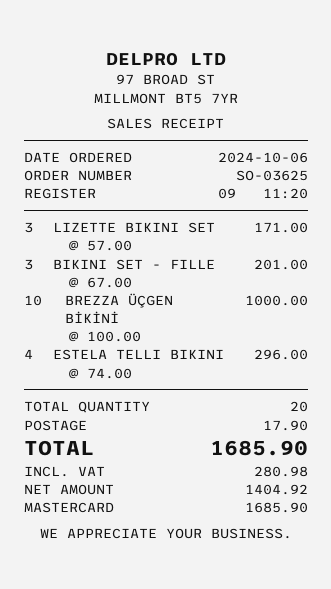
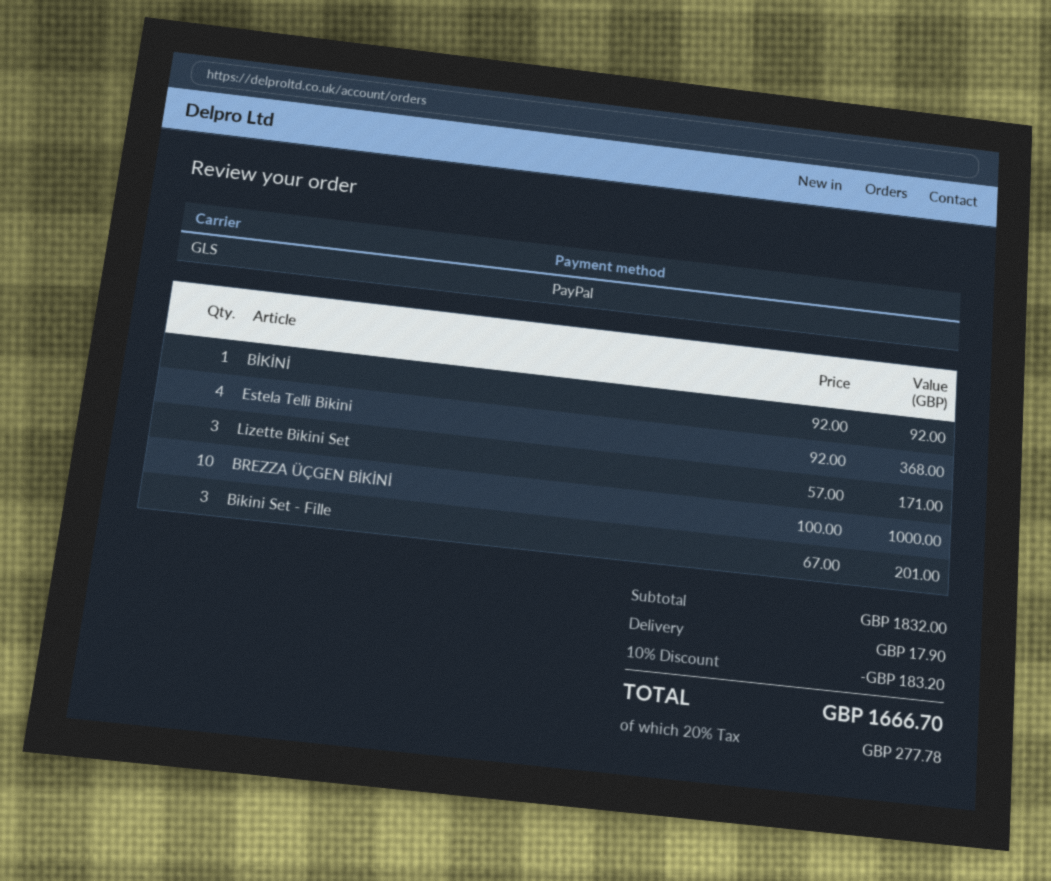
payment method: Mastercard -> PayPal
ESTELA TELLI BIKINI: 4 x 74.00 = 296.00 -> 4 x 92.00 = 368.00
BİKİNİ: none -> 1 x 92.00 = 92.00
discount: none -> 10% = 183.20
tax: 280.98 -> 277.78
total: 1685.90 -> 1666.70

